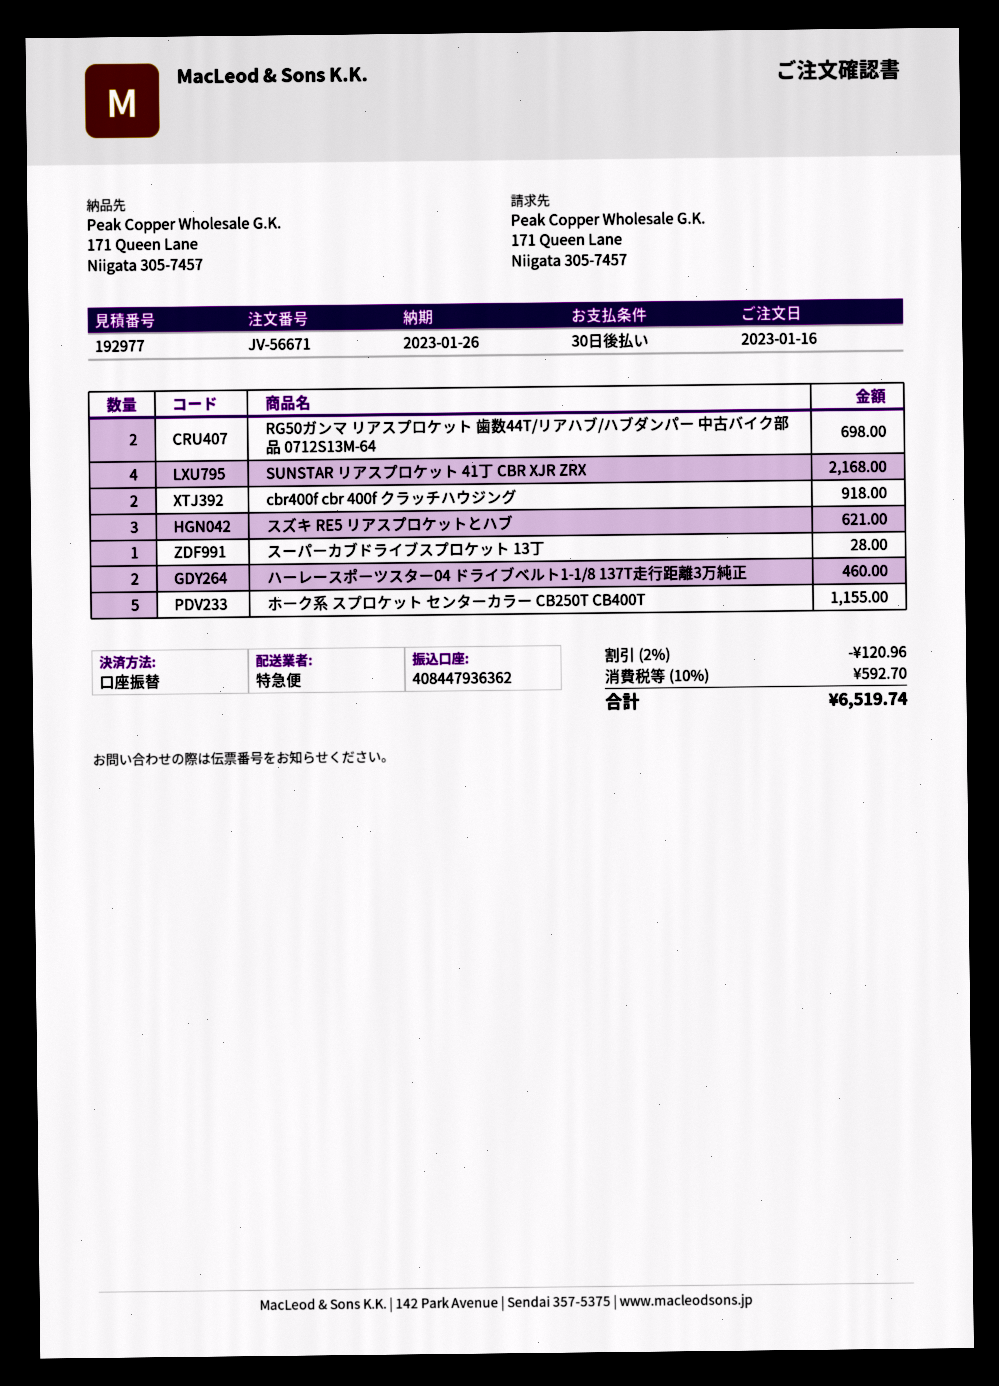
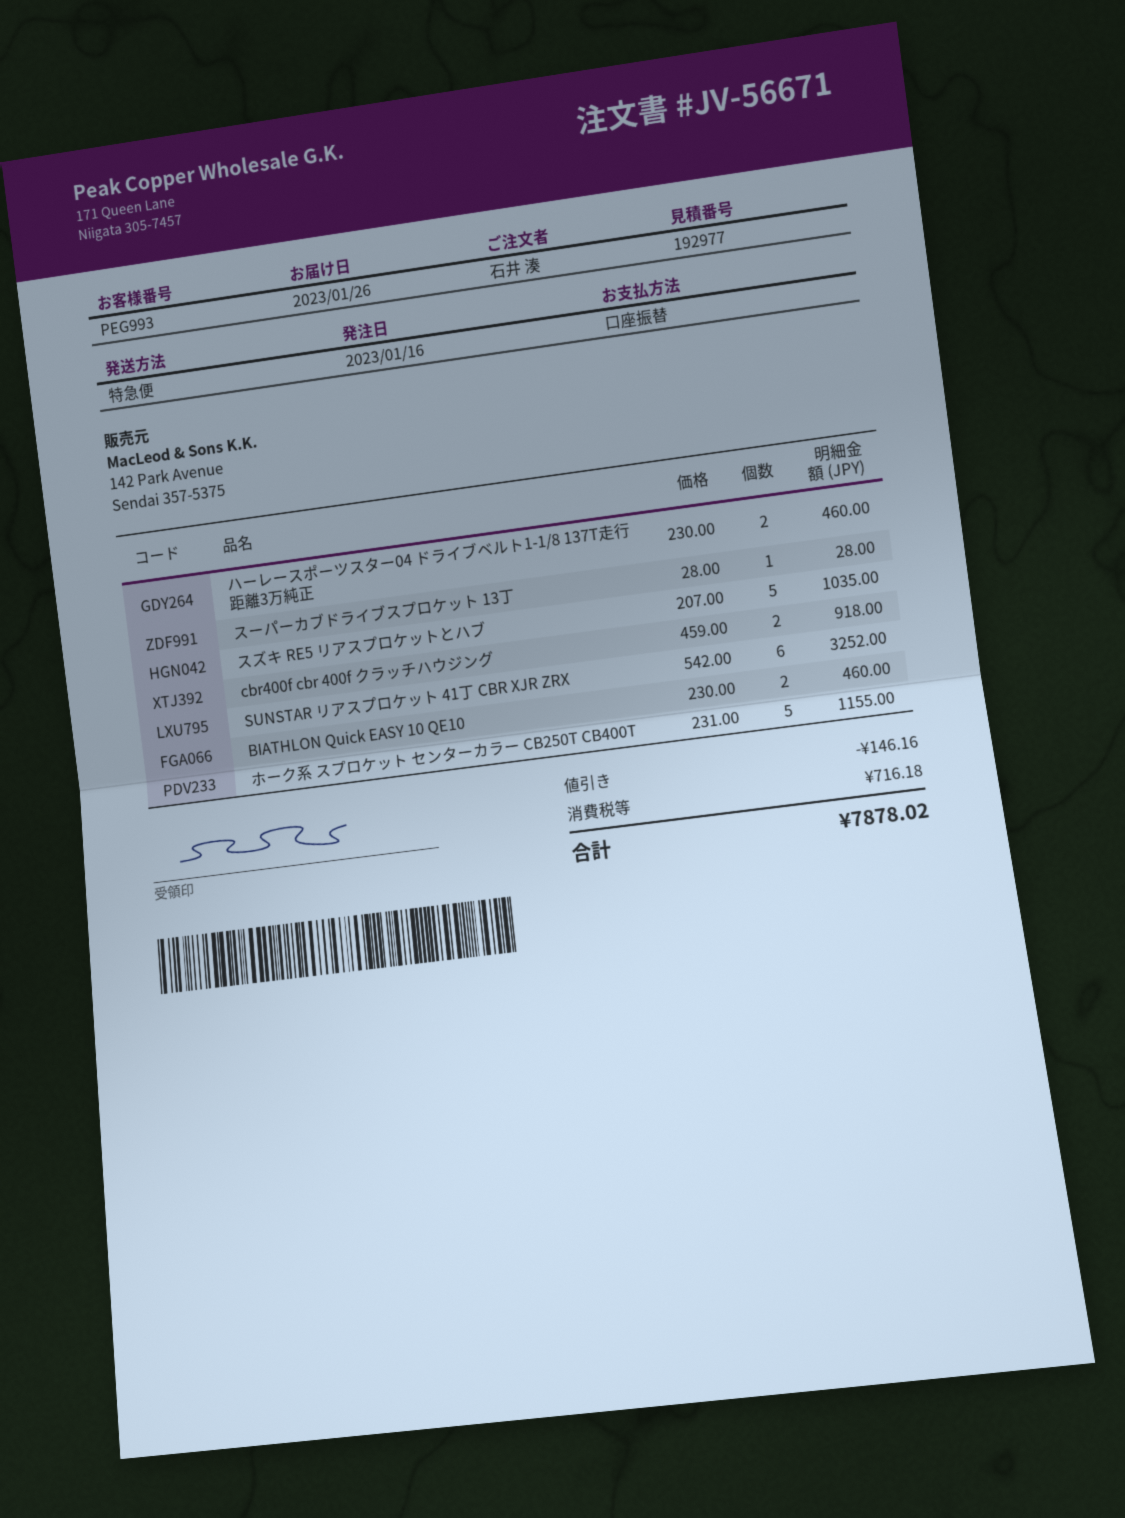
RG50ガンマ リアスプロケット 歯数44T/リアハブ/ハブダンパー 中古バイク部品 0712S13M-64: 2 for 698.00 -> none
SUNSTAR リアスプロケット 41丁 CBR XJR ZRX: 4 for 2168.00 -> 6 for 3252.00
スズキ RE5 リアスプロケットとハブ: 3 for 621.00 -> 5 for 1035.00
BIATHLON Quick EASY 10 QE10: none -> 2 for 460.00
discount: 120.96 -> 146.16
tax: 592.70 -> 716.18
total: 6519.74 -> 7878.02

